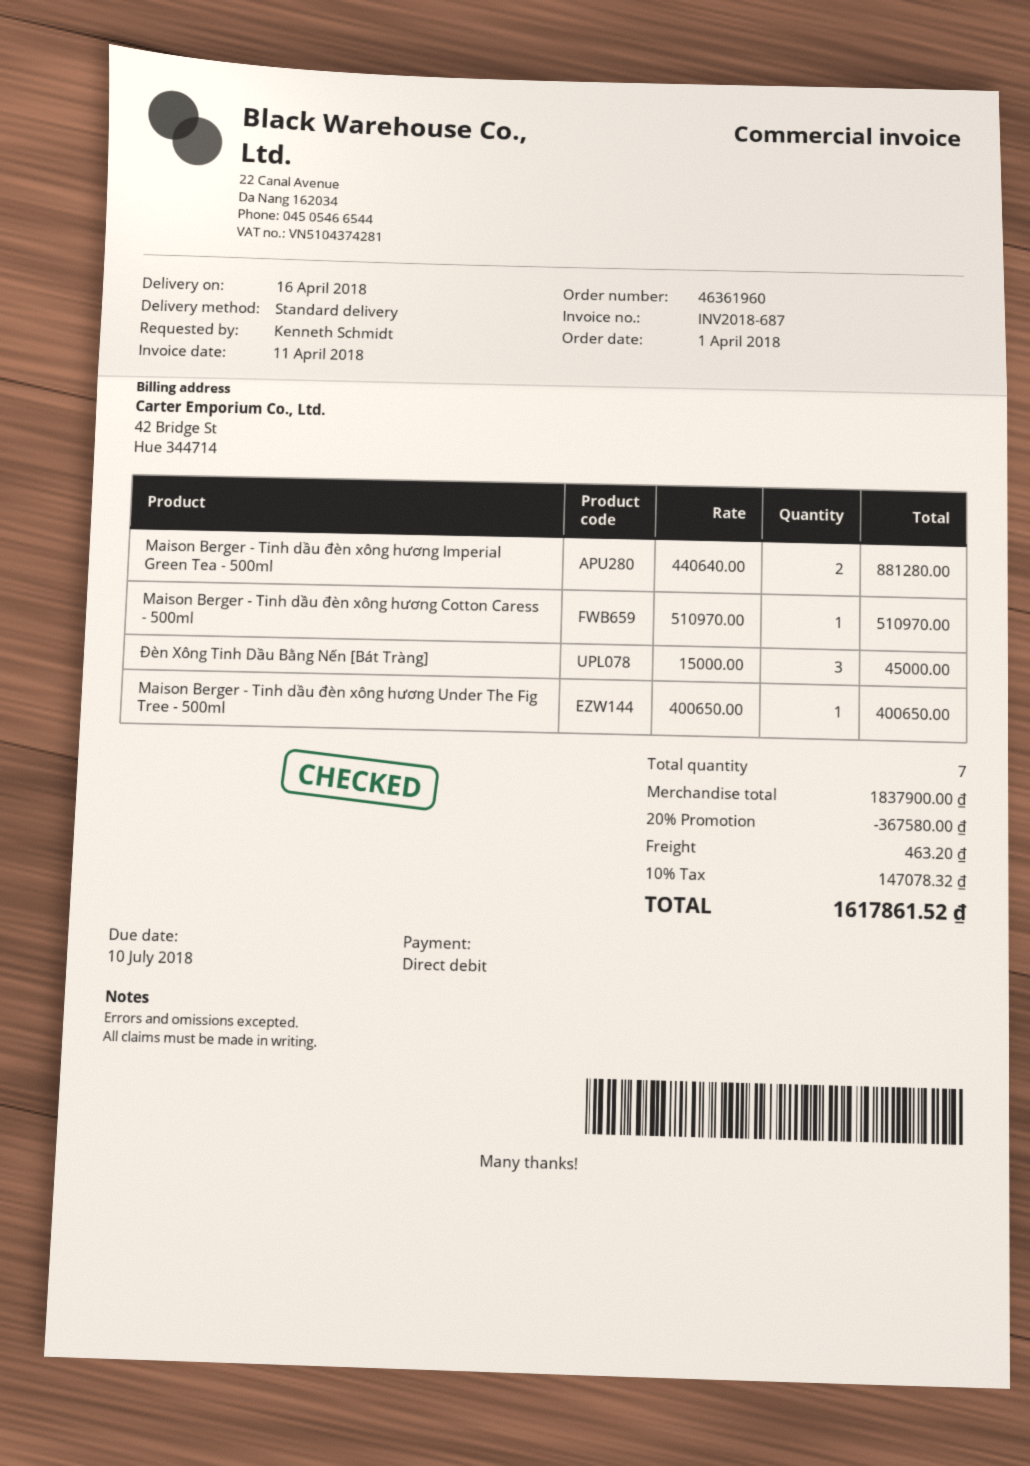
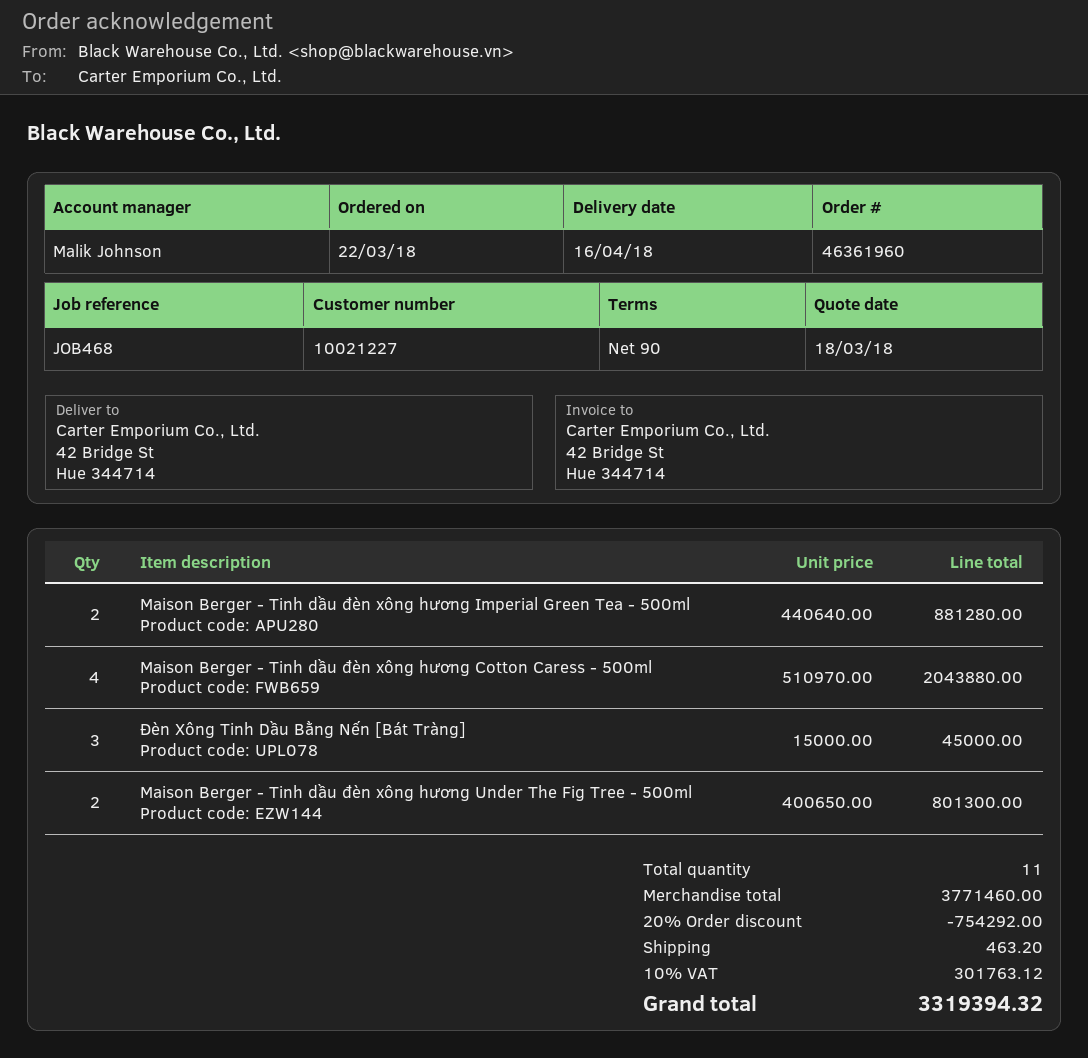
order date: 2018-04-01 -> 2018-03-22
Maison Berger - Tinh dầu đèn xông hương Cotton Caress - 500ml: 1 x 510970.00 = 510970.00 -> 4 x 510970.00 = 2043880.00
Maison Berger - Tinh dầu đèn xông hương Under The Fig Tree - 500ml: 1 x 400650.00 = 400650.00 -> 2 x 400650.00 = 801300.00
total quantity: 7 -> 11
subtotal: 1837900.00 -> 3771460.00
discount: 20% = 367580.00 -> 20% = 754292.00
tax: 10% = 147078.32 -> 10% = 301763.12
total: 1617861.52 -> 3319394.32

